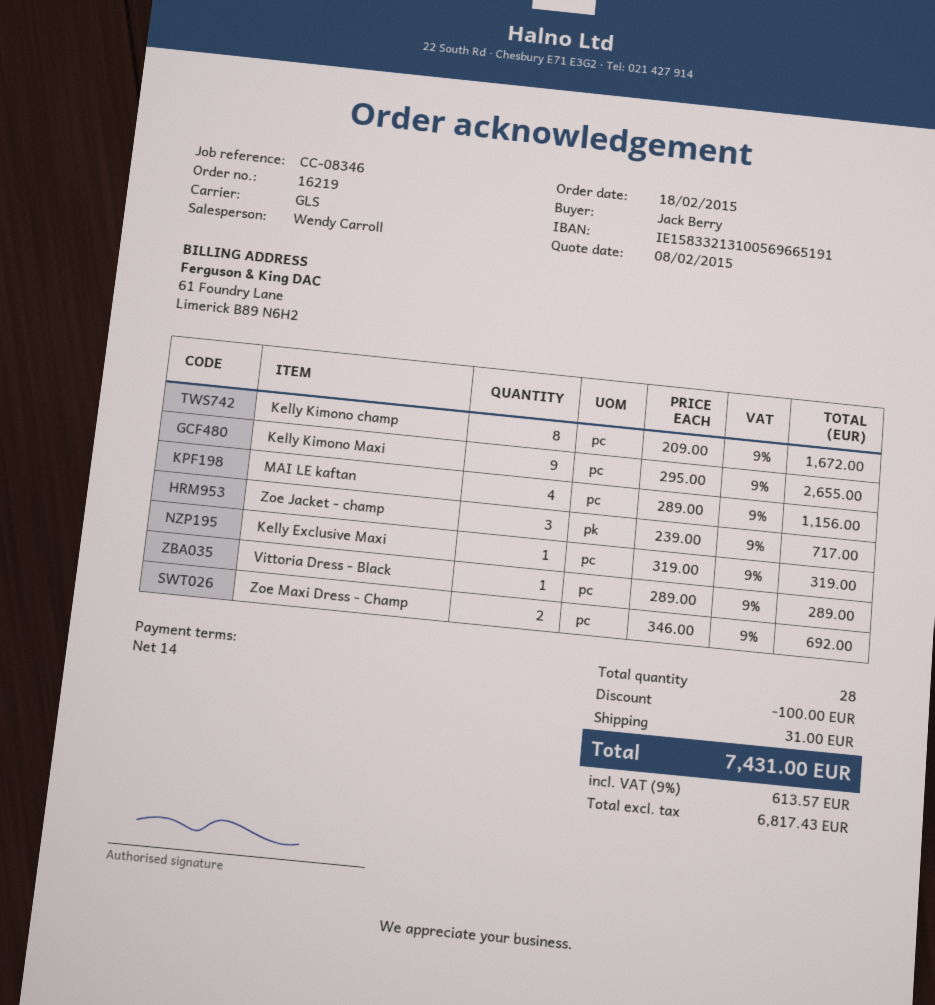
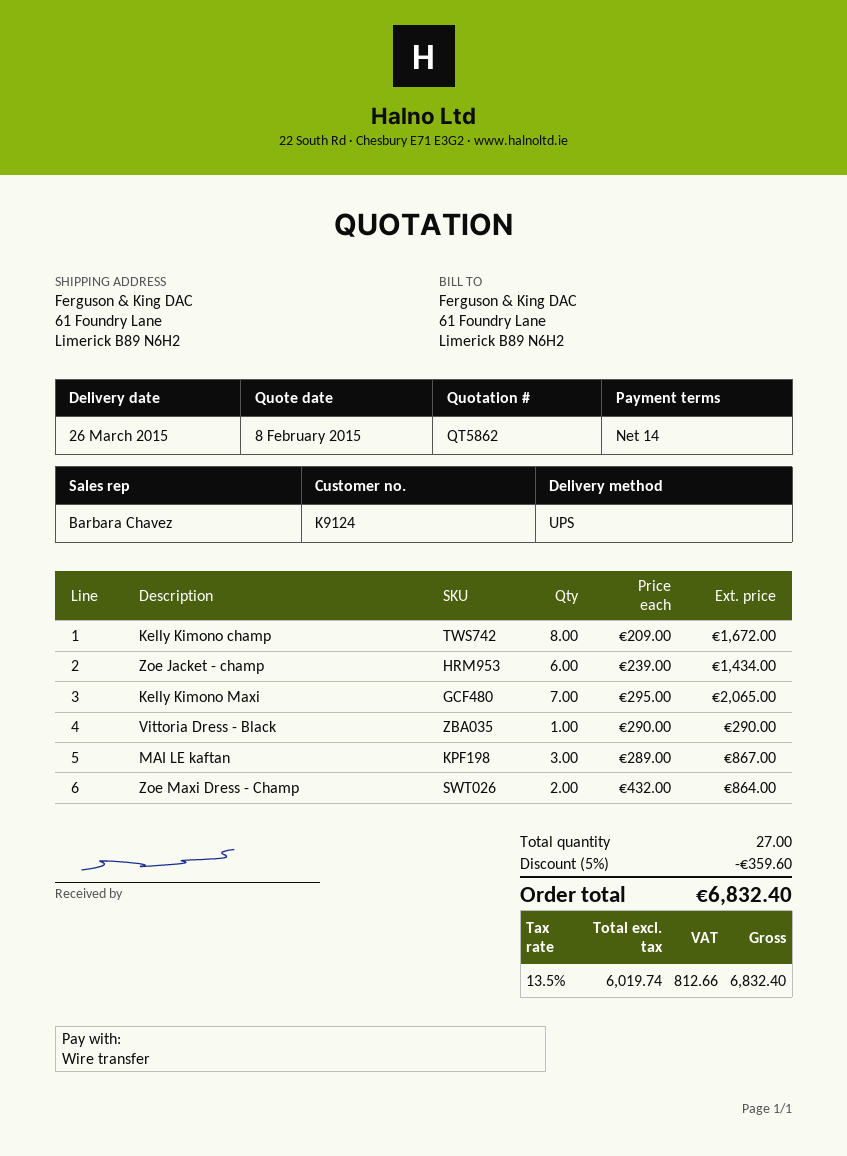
sales rep: Wendy Carroll -> Barbara Chavez
shipping method: GLS -> UPS
Kelly Kimono Maxi: 9 x 295.00 = 2655.00 -> 7 x 295.00 = 2065.00
MAI LE kaftan: 4 x 289.00 = 1156.00 -> 3 x 289.00 = 867.00
Zoe Jacket - champ: 3 x 239.00 = 717.00 -> 6 x 239.00 = 1434.00
Kelly Exclusive Maxi: 1 x 319.00 = 319.00 -> none
Vittoria Dress - Black: 1 x 289.00 = 289.00 -> 1 x 290.00 = 290.00
Zoe Maxi Dress - Champ: 2 x 346.00 = 692.00 -> 2 x 432.00 = 864.00
total quantity: 28 -> 27
discount: 100.00 -> 359.60
shipping: 31.00 -> none
net: 6817.43 -> 6019.74
tax: 9% = 613.57 -> 13.5% = 812.66
total: 7431.00 -> 6832.40

